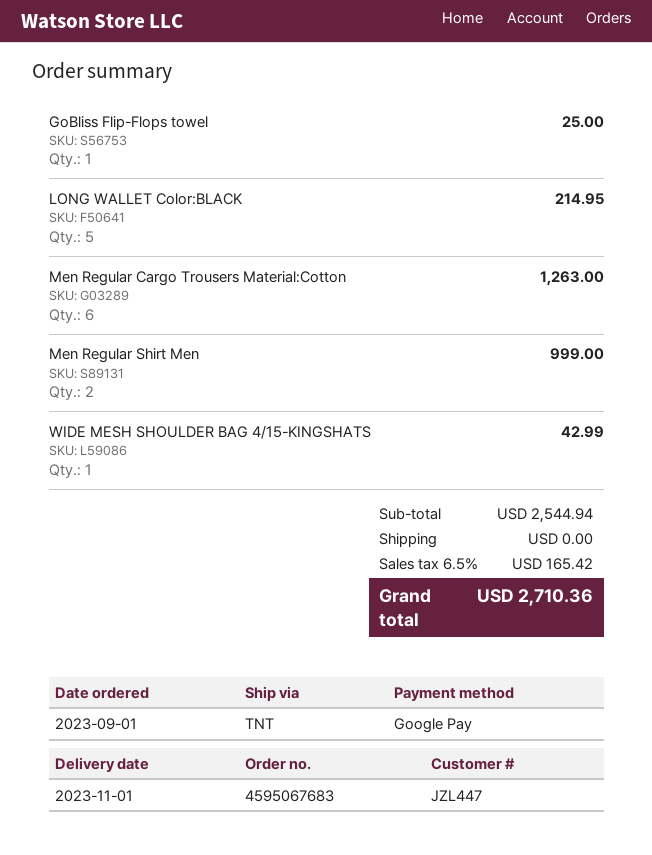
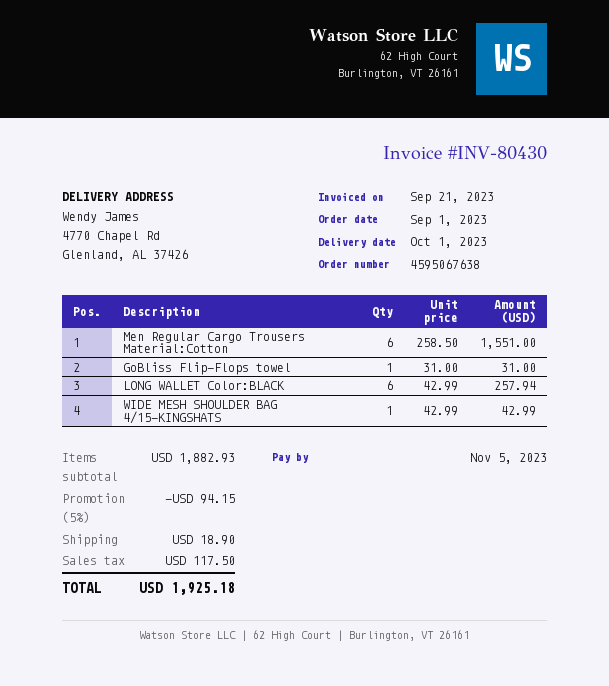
order number: 4595067683 -> 4595067638
delivery date: 2023-11-01 -> 2023-10-01
GoBliss Flip-Flops towel: 1 for 25.00 -> 1 for 31.00
LONG WALLET Color:BLACK: 5 for 214.95 -> 6 for 257.94
Men Regular Cargo Trousers Material:Cotton: 6 for 1263.00 -> 6 for 1551.00
Men Regular Shirt Men: 2 for 999.00 -> none
subtotal: 2544.94 -> 1882.93
discount: none -> 5% = 94.15
shipping: 0.00 -> 18.90
tax: 165.42 -> 117.50
total: 2710.36 -> 1925.18

